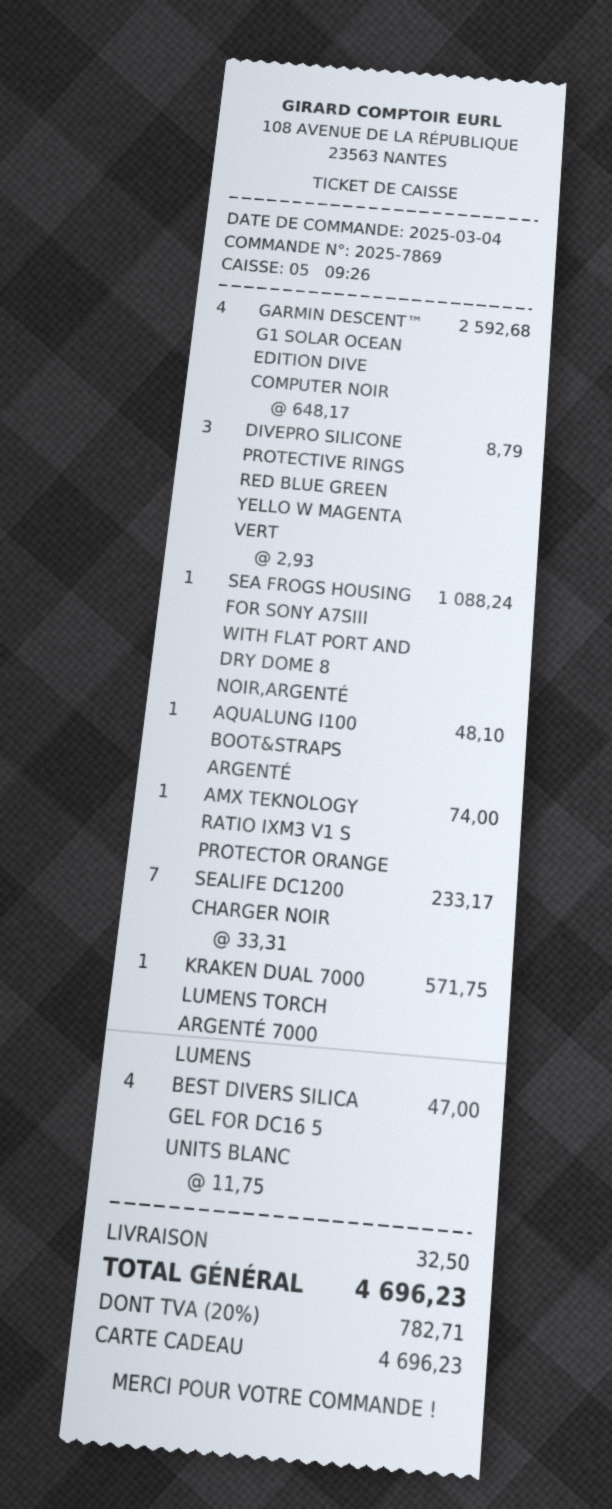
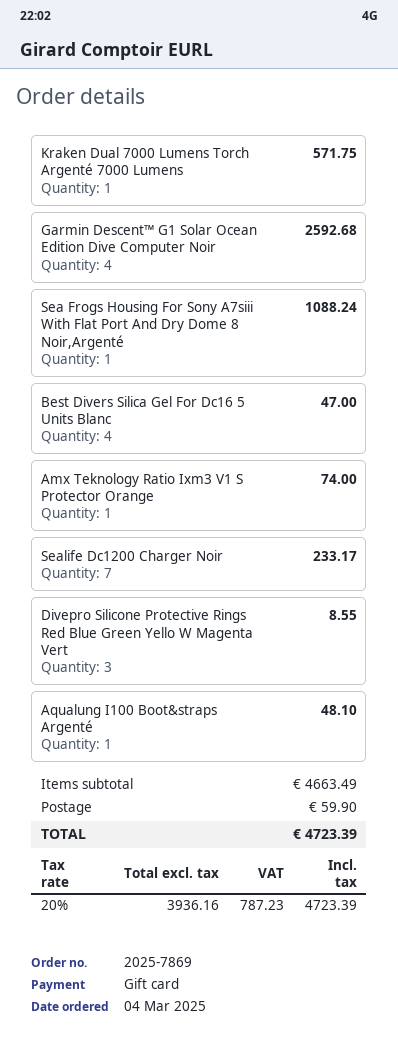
DIVEPRO SILICONE PROTECTIVE RINGS RED BLUE GREEN YELLO W MAGENTA VERT: 3 for 8.79 -> 3 for 8.55
shipping: 32.50 -> 59.90
tax: 20% = 782.71 -> 20% = 787.23
total: 4696.23 -> 4723.39

